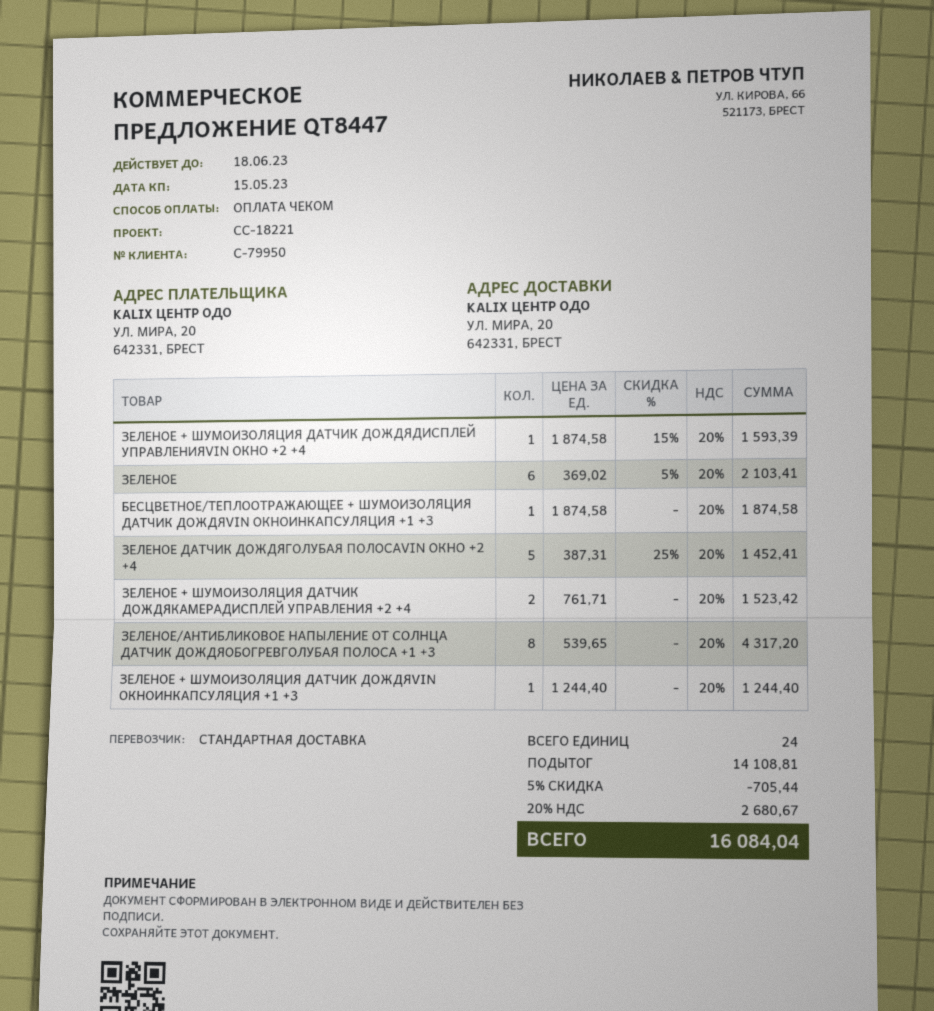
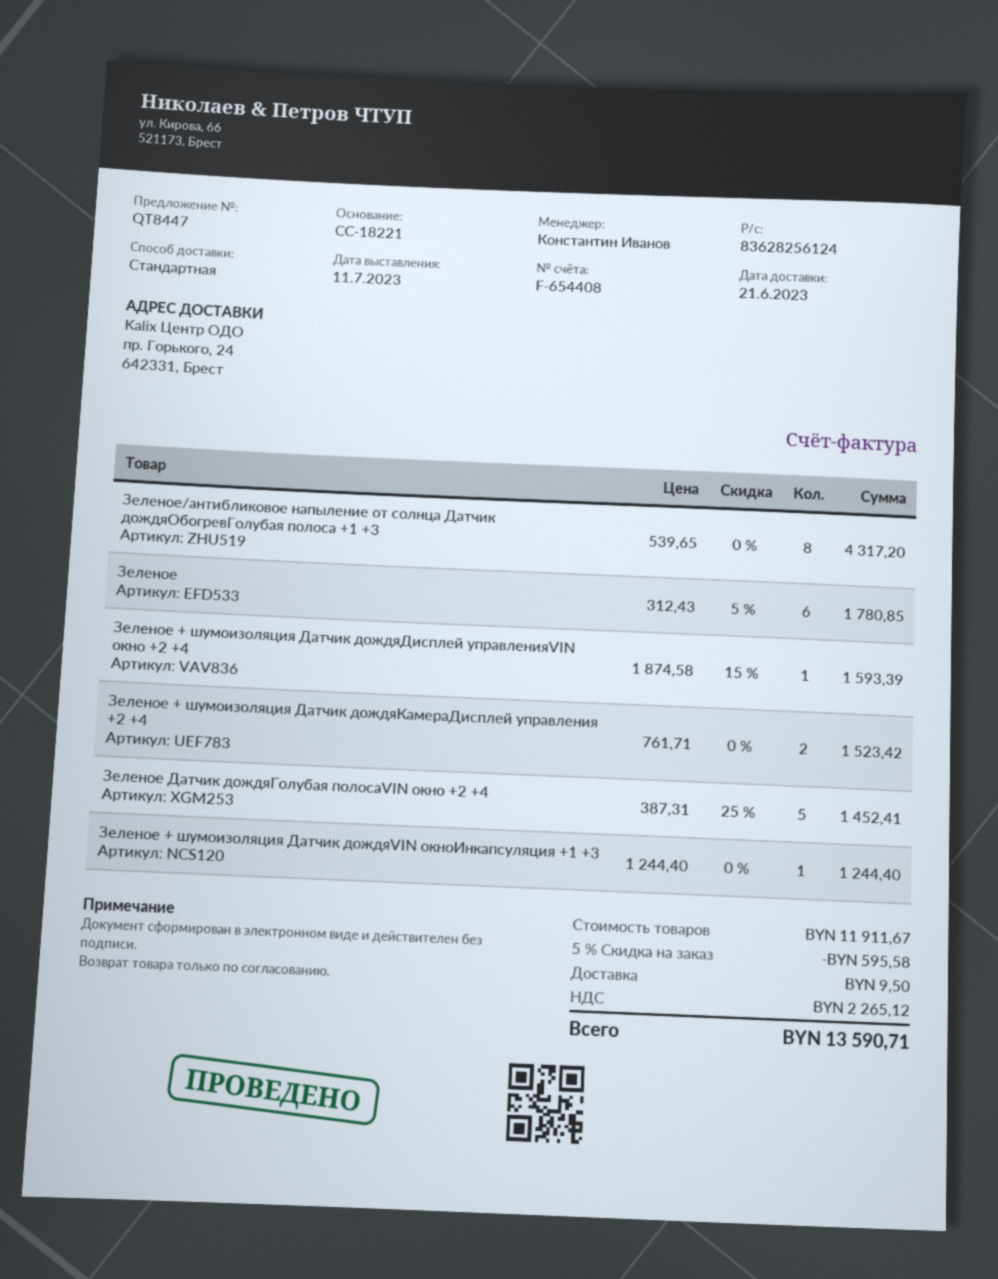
ship to: УЛ. МИРА, 20, 642331, БРЕСТ -> пр. Горького, 24, 642331, Брест
ЗЕЛЕНОЕ: 6 x 369.02 - 5% = 2103.41 -> 6 x 312.43 - 5% = 1780.85
БЕСЦВЕТНОЕ/ТЕПЛООТРАЖАЮЩЕЕ + ШУМОИЗОЛЯЦИЯ ДАТЧИК ДОЖДЯVIN ОКНОИНКАПСУЛЯЦИЯ +1 +3: 1 x 1874.58 = 1874.58 -> none
subtotal: 14108.81 -> 11911.67
discount: 5% = 705.44 -> 5% = 595.58
shipping: none -> 9.50
tax: 2680.67 -> 2265.12
total: 16084.04 -> 13590.71

